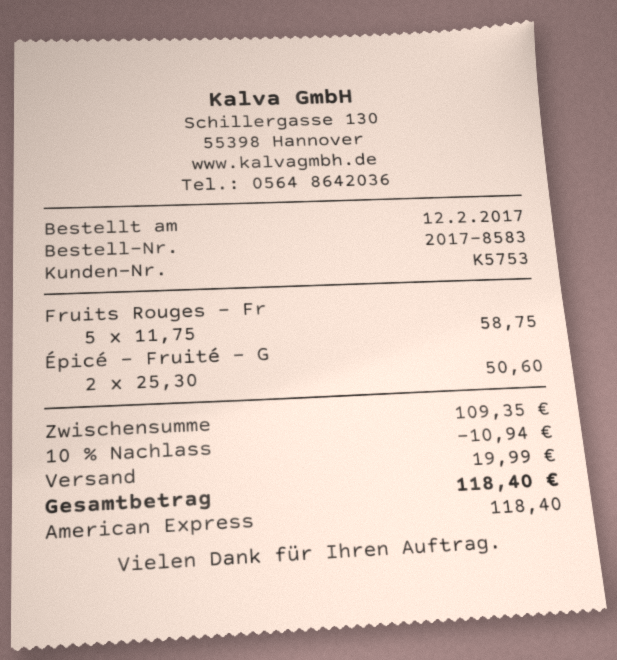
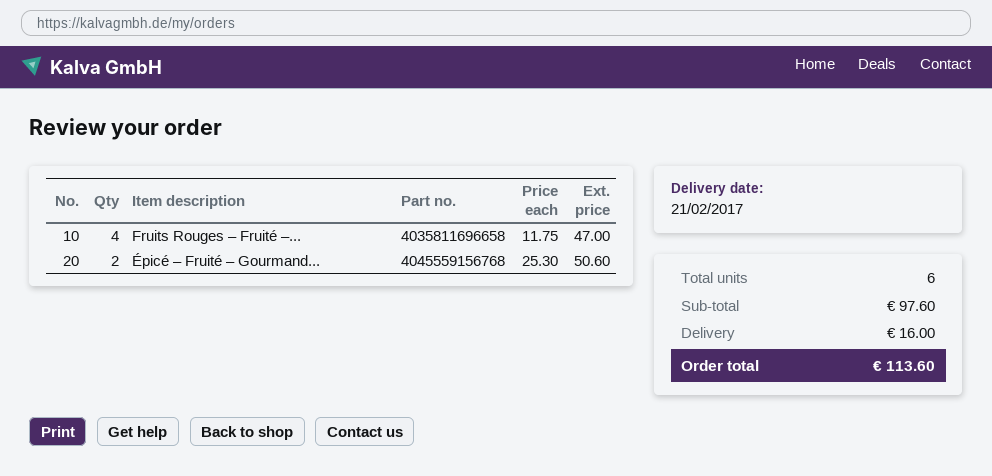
Fruits Rouges – Fr: 5 x 11.75 = 58.75 -> 4 x 11.75 = 47.00
subtotal: 109.35 -> 97.60
discount: 10% = 10.94 -> none
shipping: 19.99 -> 16.00
total: 118.40 -> 113.60

